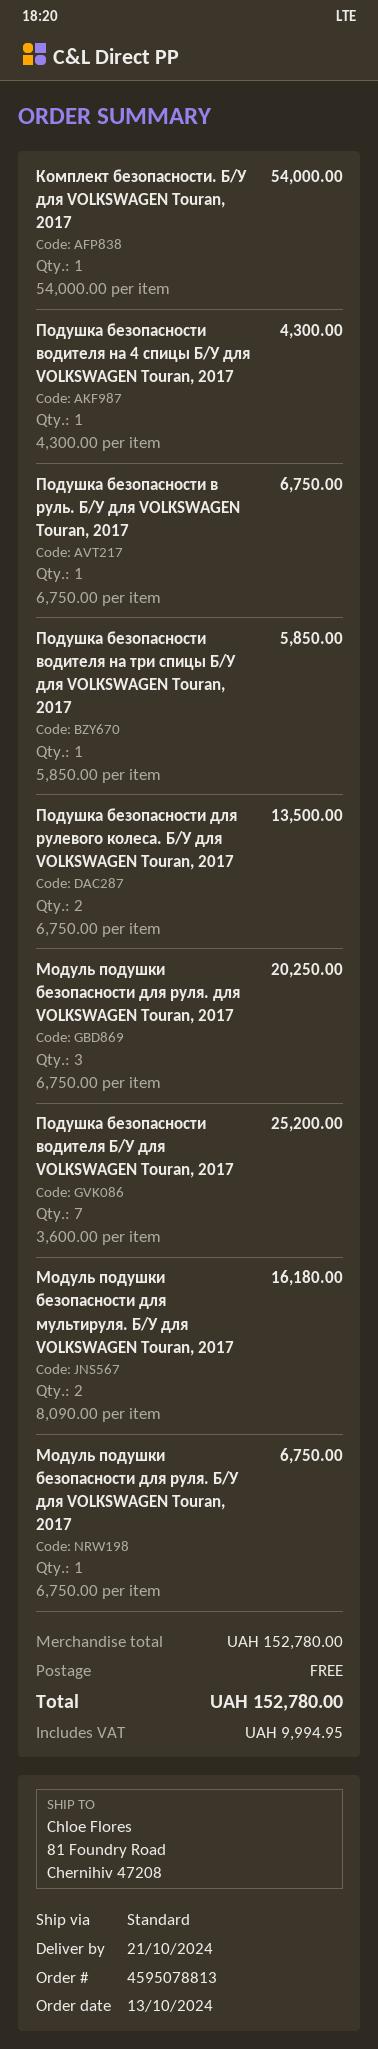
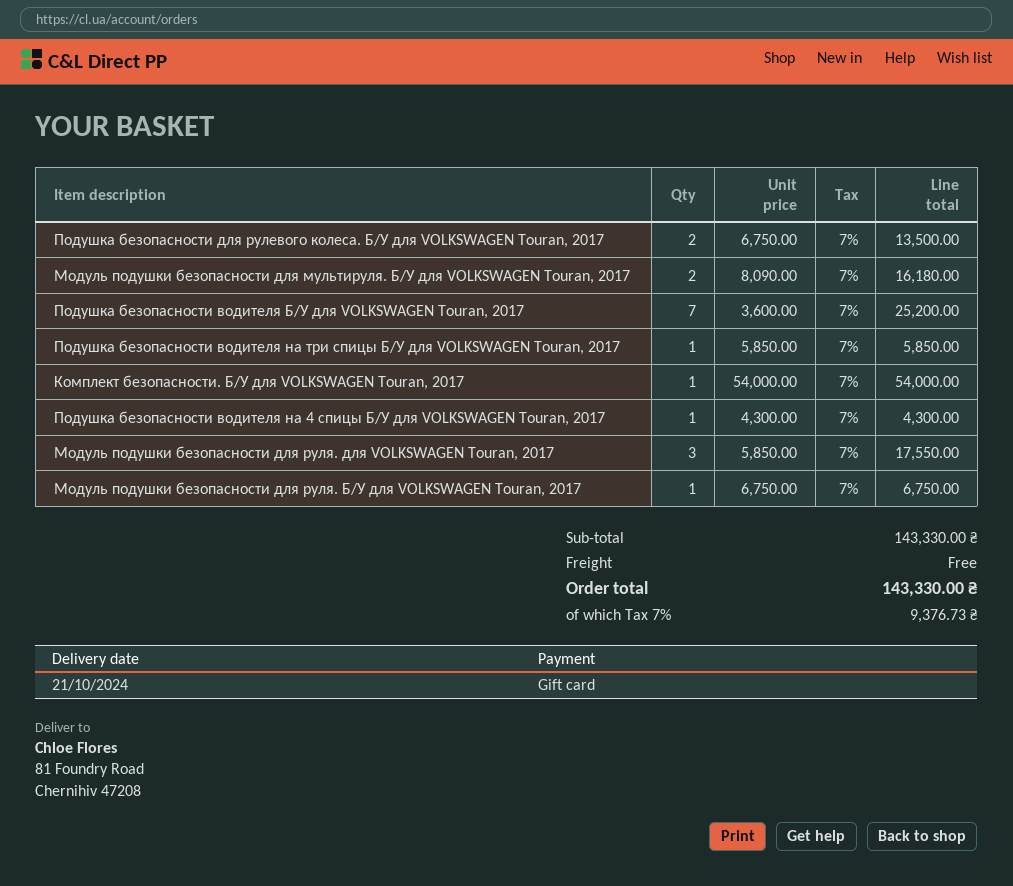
Подушка безопасности в руль. Б/У для VOLKSWAGEN Touran, 2017: 1 x 6750.00 = 6750.00 -> none
Модуль подушки безопасности для руля. для VOLKSWAGEN Touran, 2017: 3 x 6750.00 = 20250.00 -> 3 x 5850.00 = 17550.00
subtotal: 152780.00 -> 143330.00
tax: 9994.95 -> 9376.73
total: 152780.00 -> 143330.00

